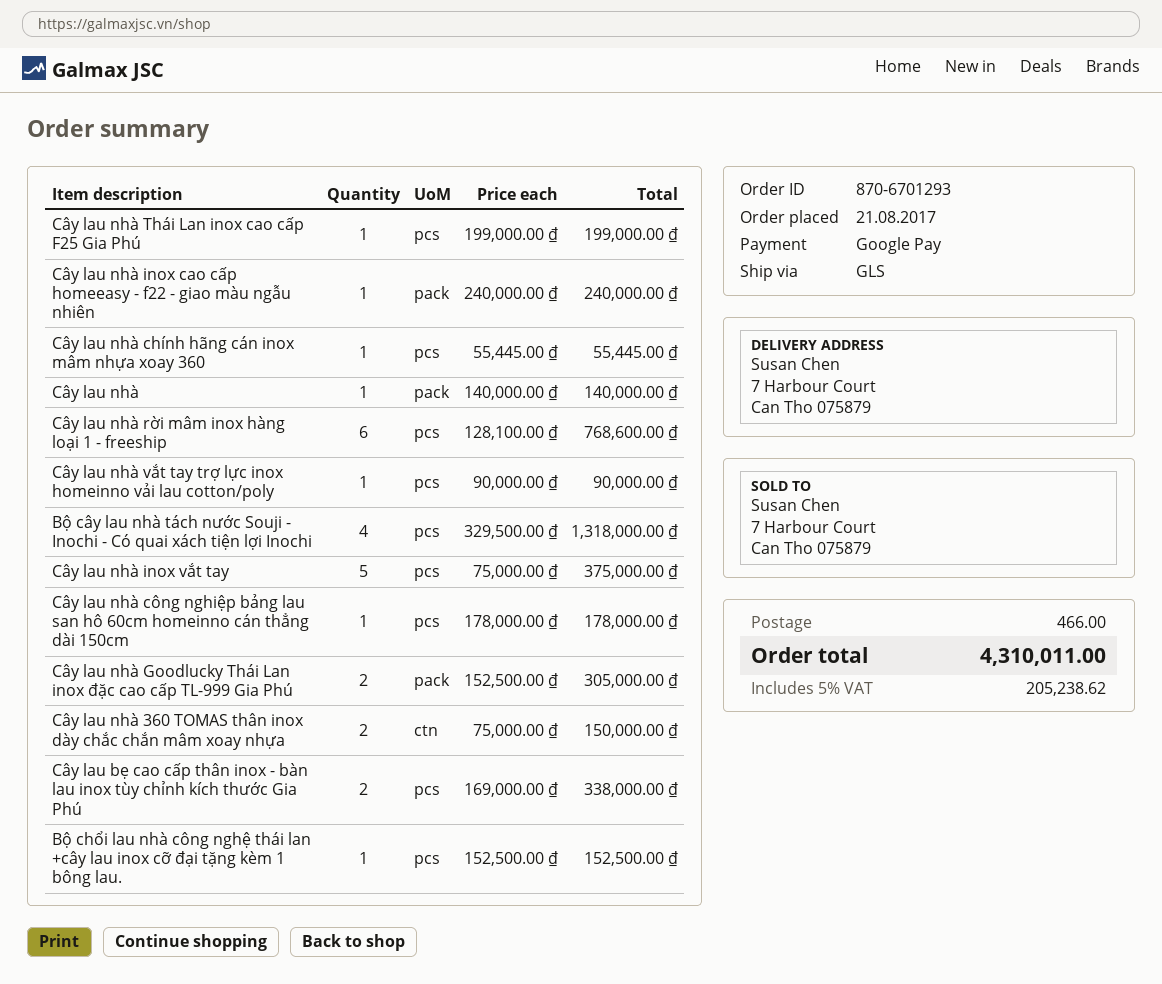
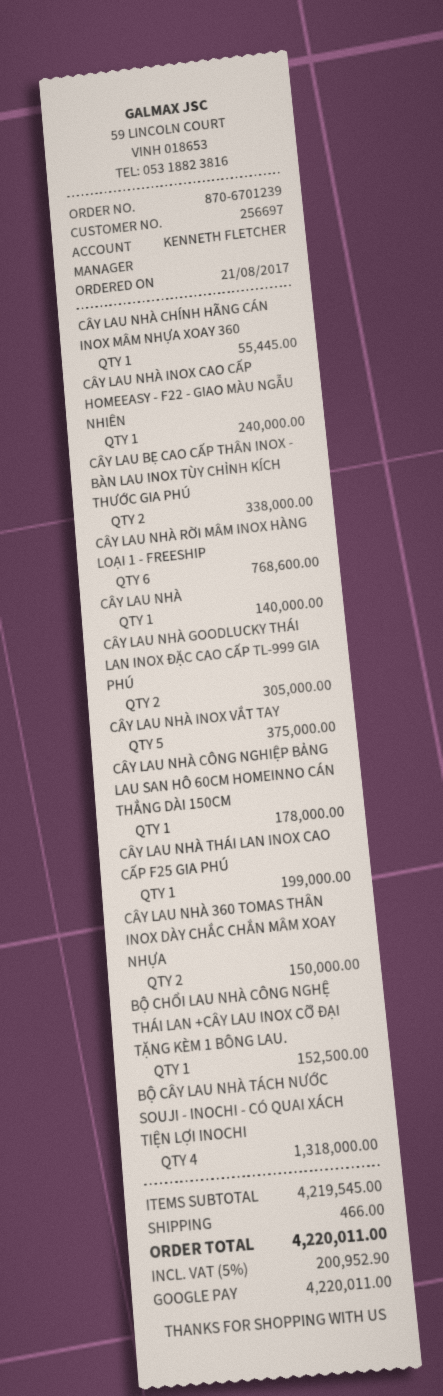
order number: 870-6701293 -> 870-6701239
Cây lau nhà vắt tay trợ lực inox homeinno vải lau cotton/poly: 1 for 90000.00 -> none
tax: 5% = 205238.62 -> 5% = 200952.90
total: 4310011.00 -> 4220011.00

